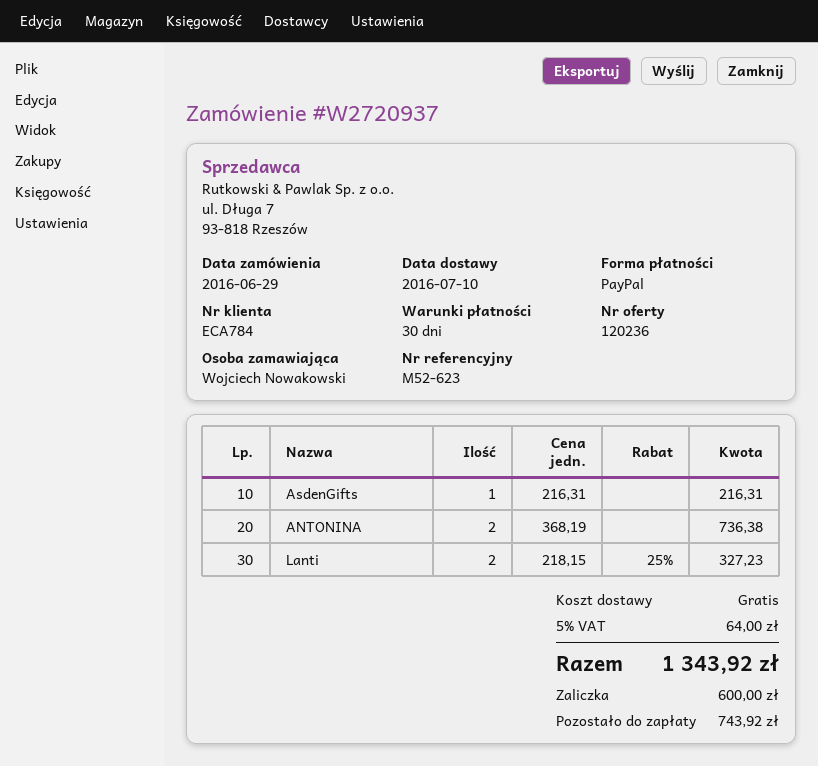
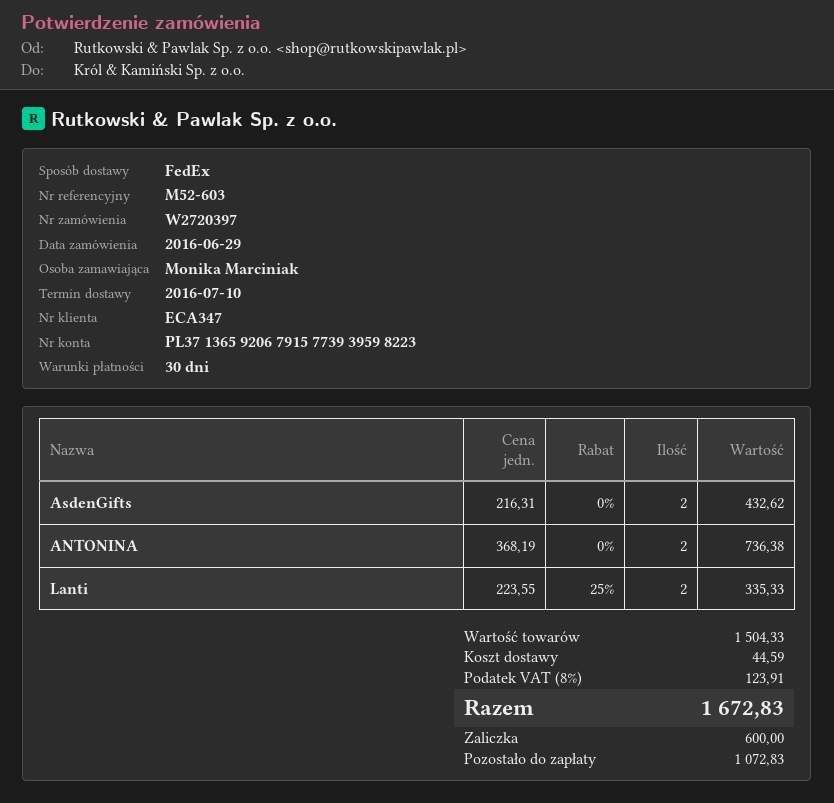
order number: W2720937 -> W2720397
customer number: ECA784 -> ECA347
reference: M52-623 -> M52-603
ordered by: Wojciech Nowakowski -> Monika Marciniak
AsdenGifts: 1 x 216.31 = 216.31 -> 2 x 216.31 = 432.62
Lanti: 2 x 218.15 - 25% = 327.23 -> 2 x 223.55 - 25% = 335.33
shipping: 0.00 -> 44.59
tax: 5% = 64.00 -> 8% = 123.91
total: 1343.92 -> 1672.83
balance: 743.92 -> 1072.83

